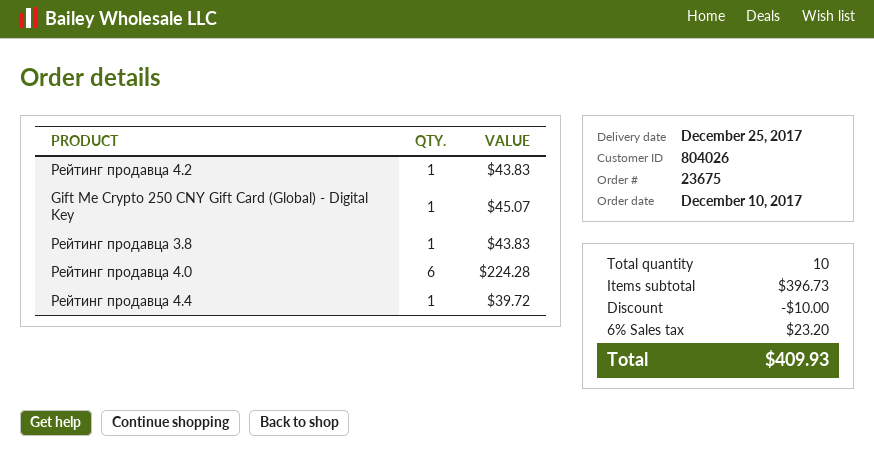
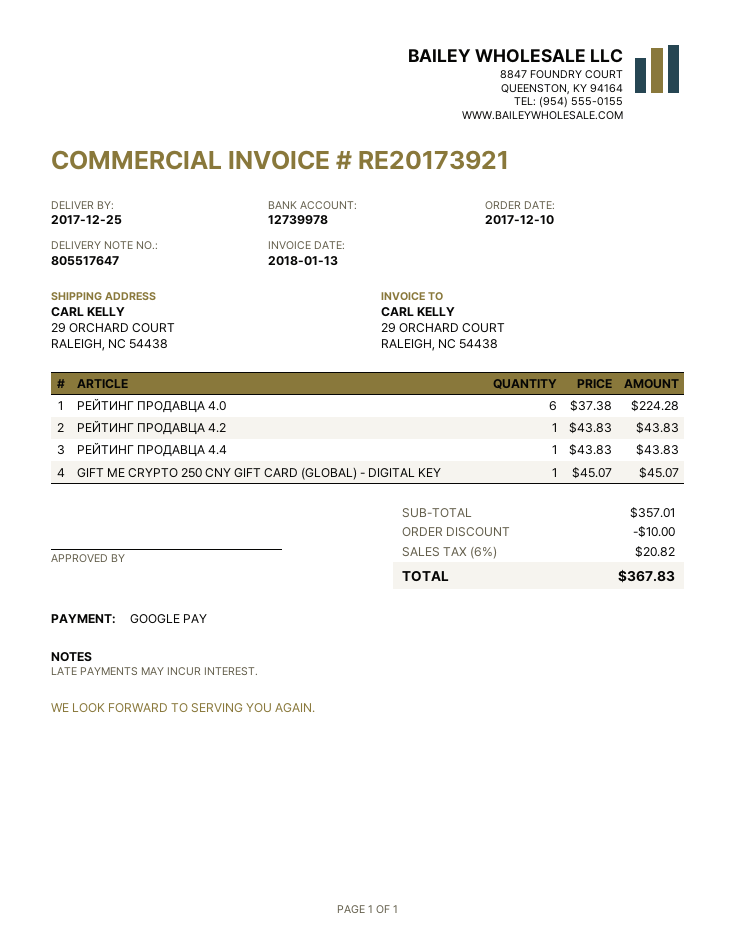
Рейтинг продавца 3.8: 1 for 43.83 -> none
Рейтинг продавца 4.4: 1 for 39.72 -> 1 for 43.83
subtotal: 396.73 -> 357.01
tax: 6% = 23.20 -> 6% = 20.82
total: 409.93 -> 367.83

